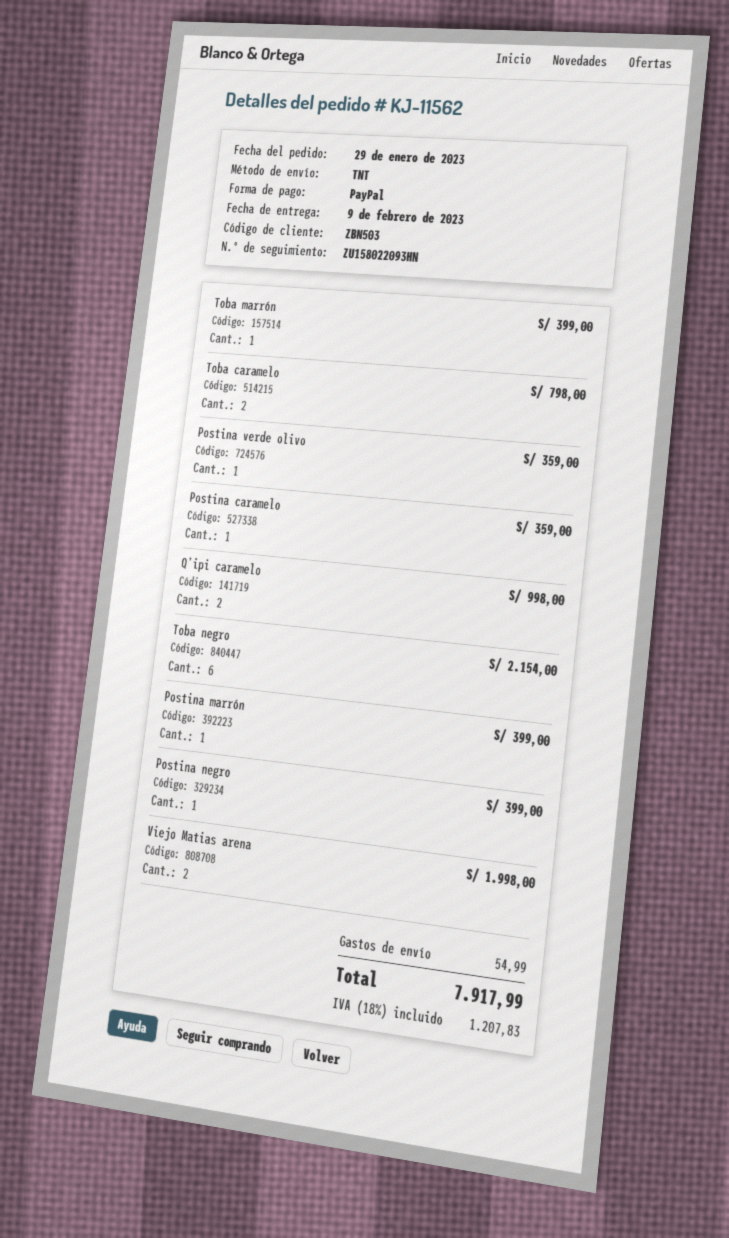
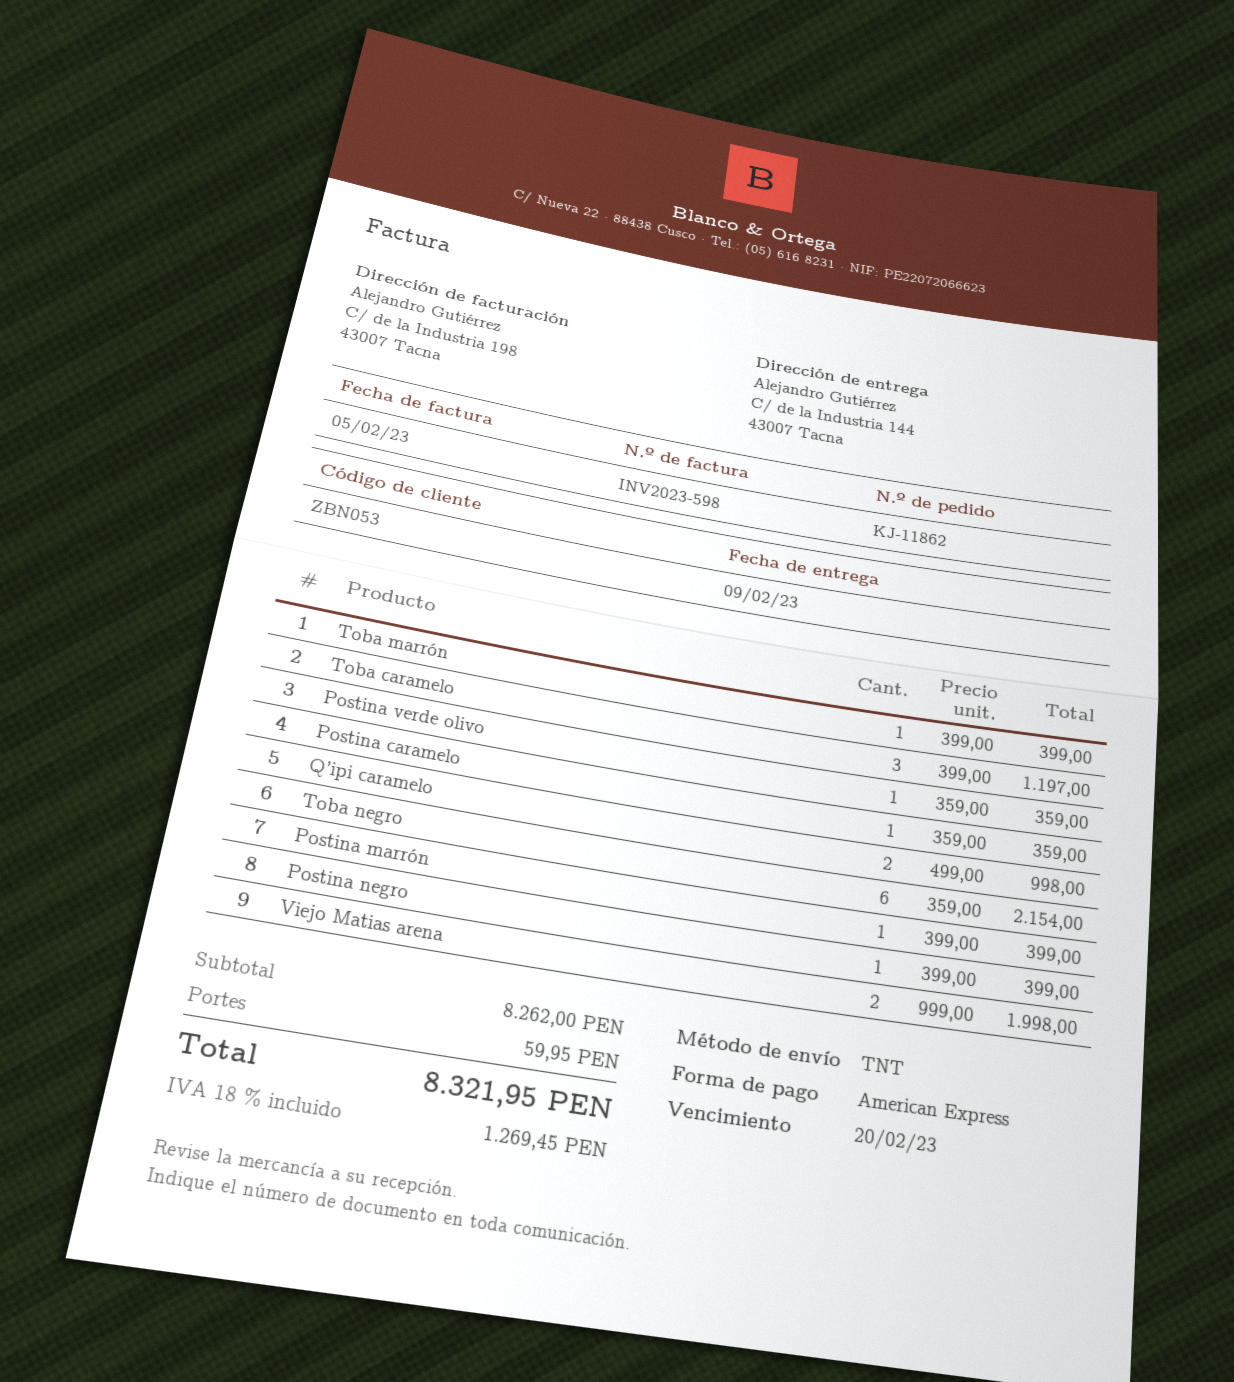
order number: KJ-11562 -> KJ-11862
customer number: ZBN503 -> ZBN053
payment method: PayPal -> American Express
Toba caramelo: 2 for 798.00 -> 3 for 1197.00
shipping: 54.99 -> 59.95
tax: 18% = 1207.83 -> 18% = 1269.45
total: 7917.99 -> 8321.95

